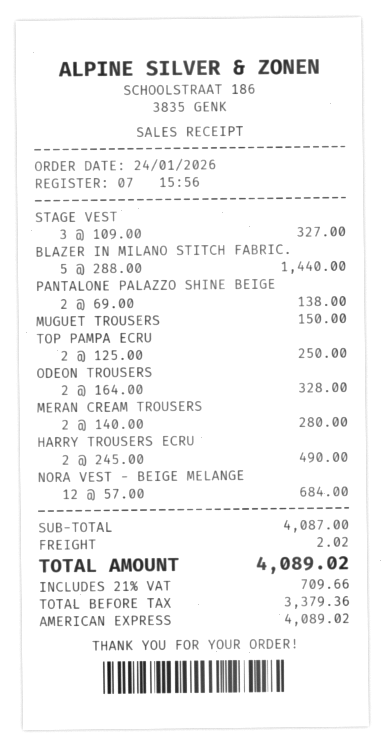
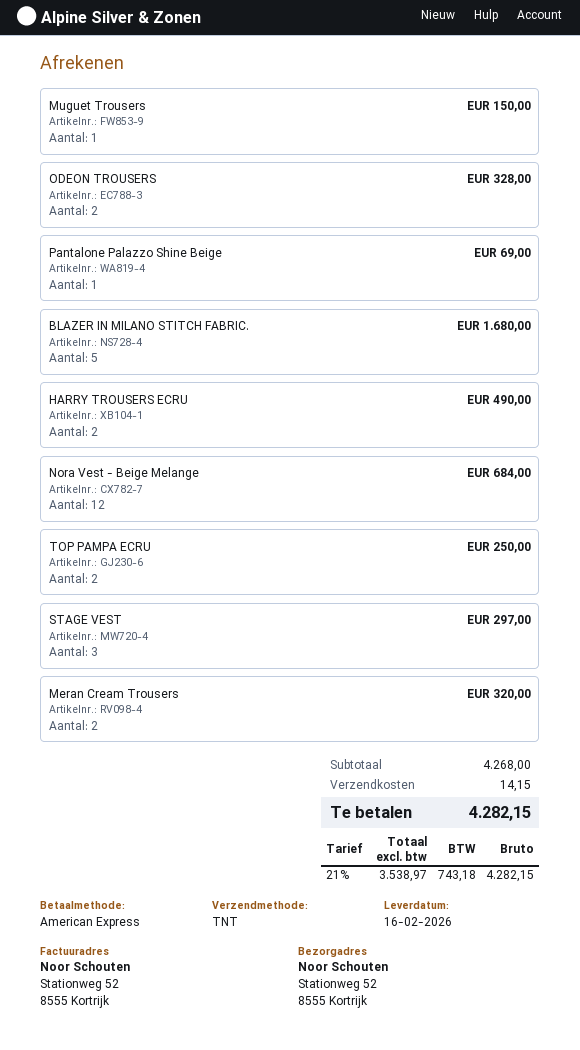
STAGE VEST: 3 for 327.00 -> 3 for 297.00
BLAZER IN MILANO STITCH FABRIC.: 5 for 1440.00 -> 5 for 1680.00
PANTALONE PALAZZO SHINE BEIGE: 2 for 138.00 -> 1 for 69.00
MERAN CREAM TROUSERS: 2 for 280.00 -> 2 for 320.00
subtotal: 4087.00 -> 4268.00
shipping: 2.02 -> 14.15
net: 3379.36 -> 3538.97
tax: 21% = 709.66 -> 21% = 743.18
total: 4089.02 -> 4282.15

